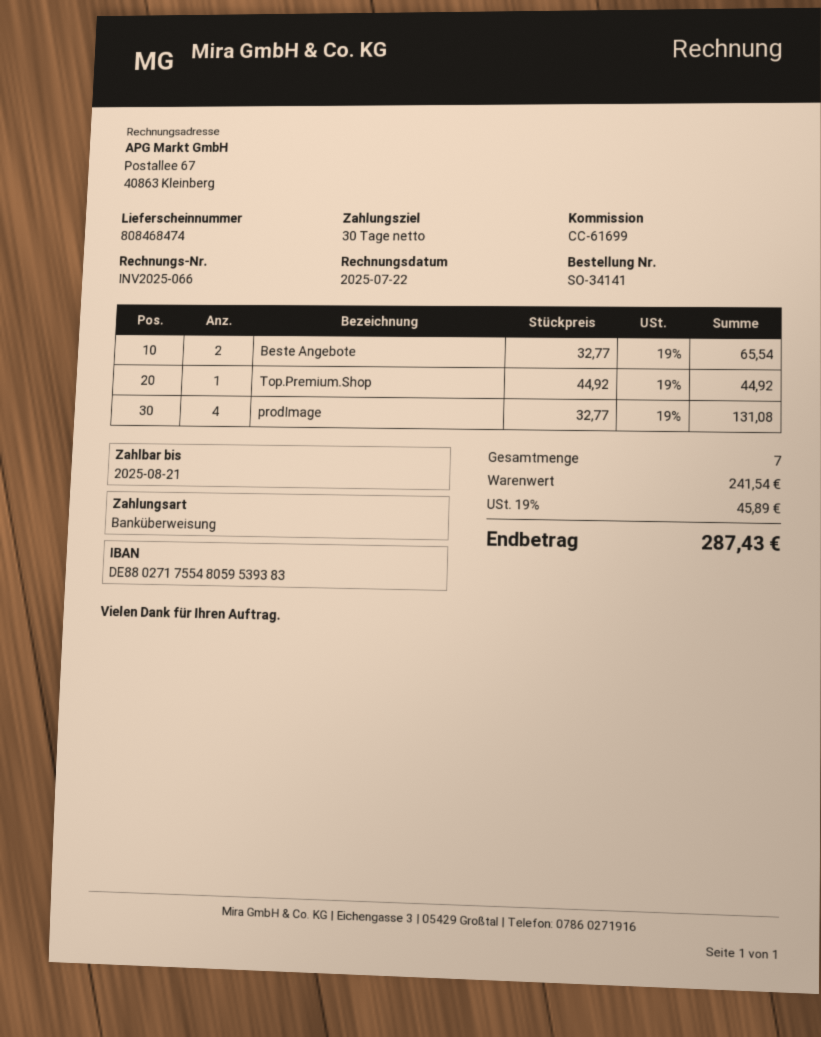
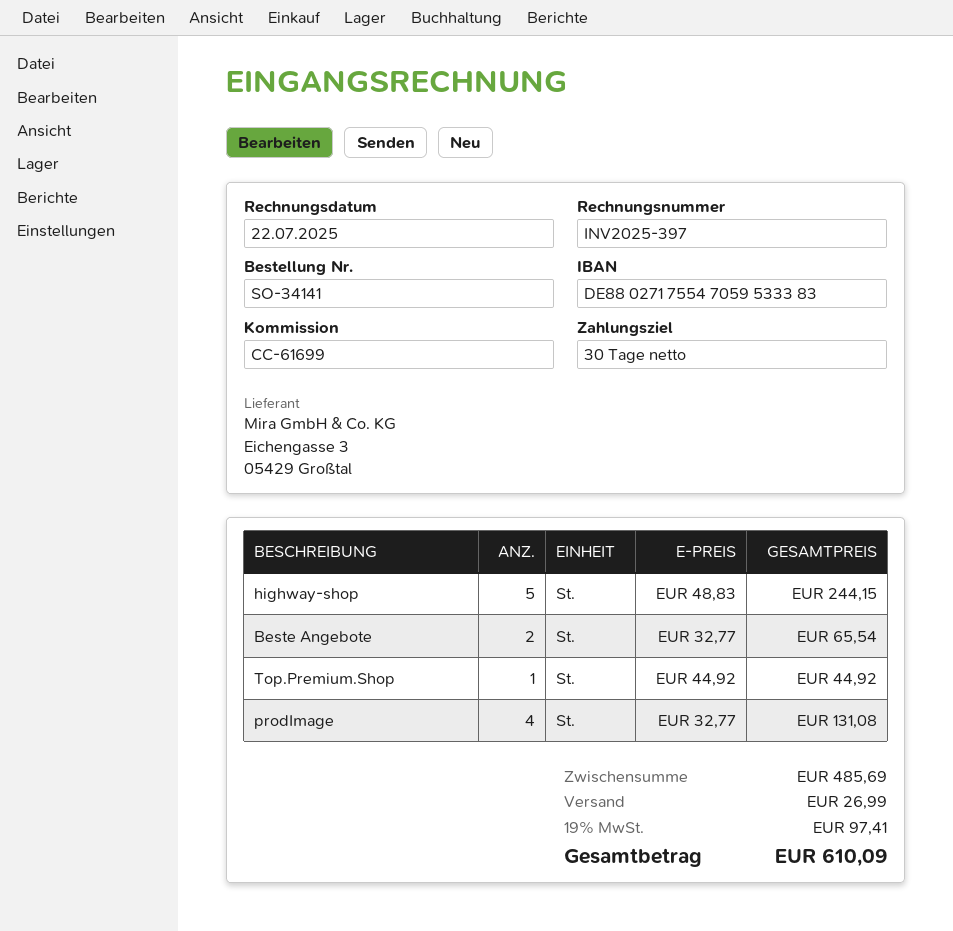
invoice number: INV2025-066 -> INV2025-397
bank account: DE88027175548059539383 -> DE88027175547059533383
highway-shop: none -> 5 x 48.83 = 244.15
subtotal: 241.54 -> 485.69
shipping: none -> 26.99
tax: 19% = 45.89 -> 19% = 97.41
total: 287.43 -> 610.09

